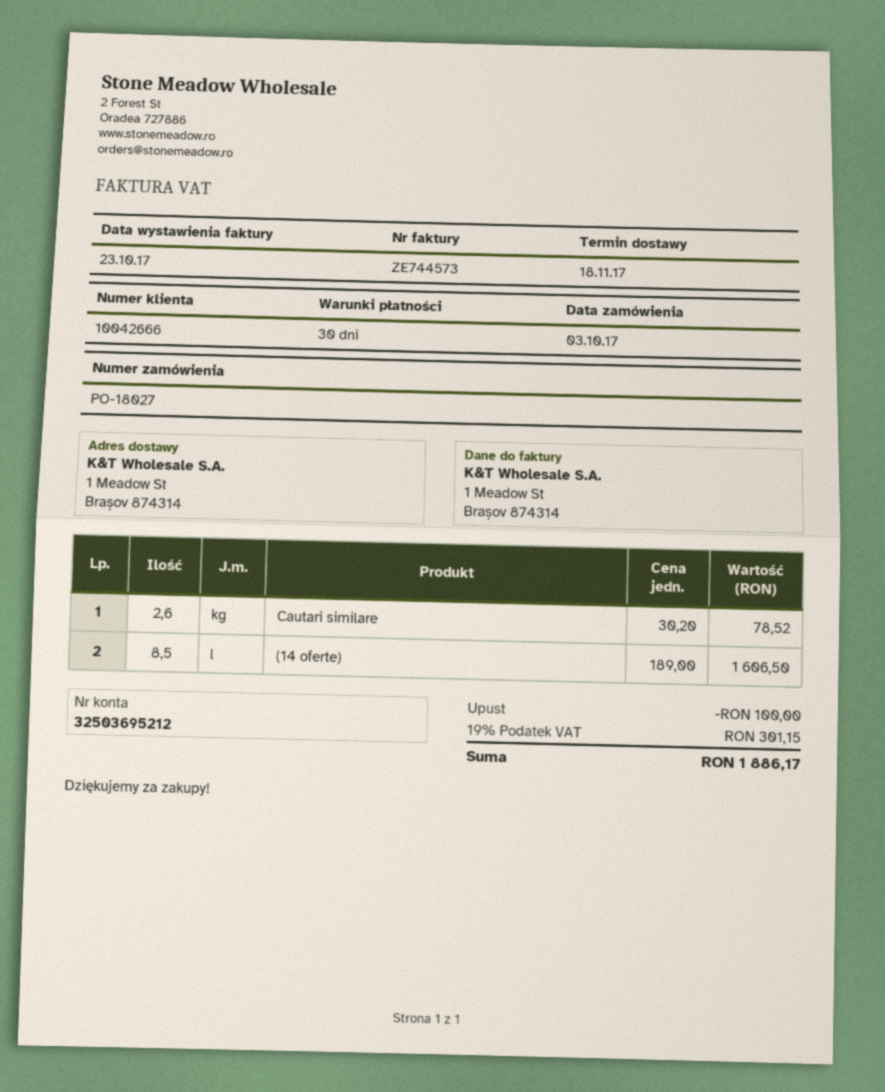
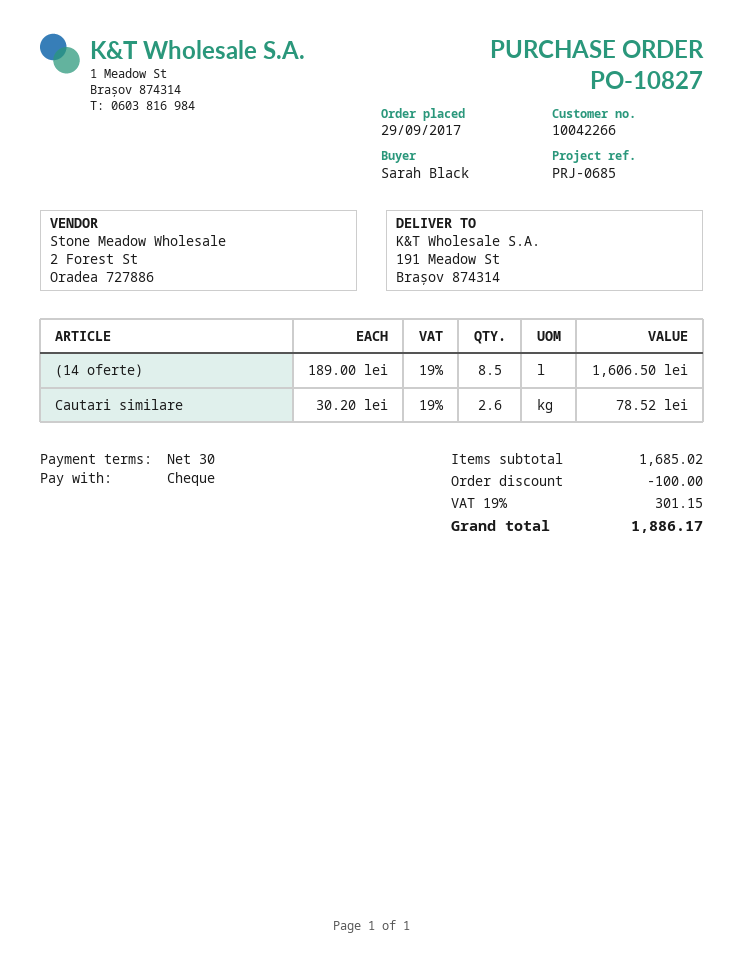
order number: PO-18027 -> PO-10827
order date: 2017-10-03 -> 2017-09-29
customer number: 10042666 -> 10042266
ship to: 1 Meadow St, Brașov 874314 -> 191 Meadow St, Brașov 874314

